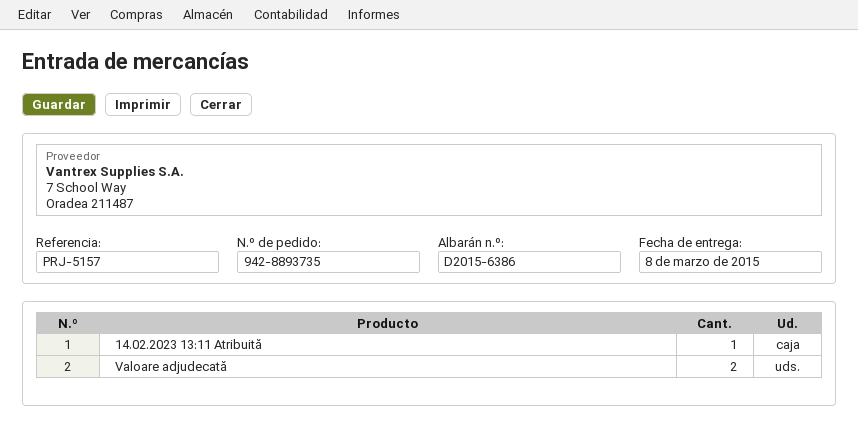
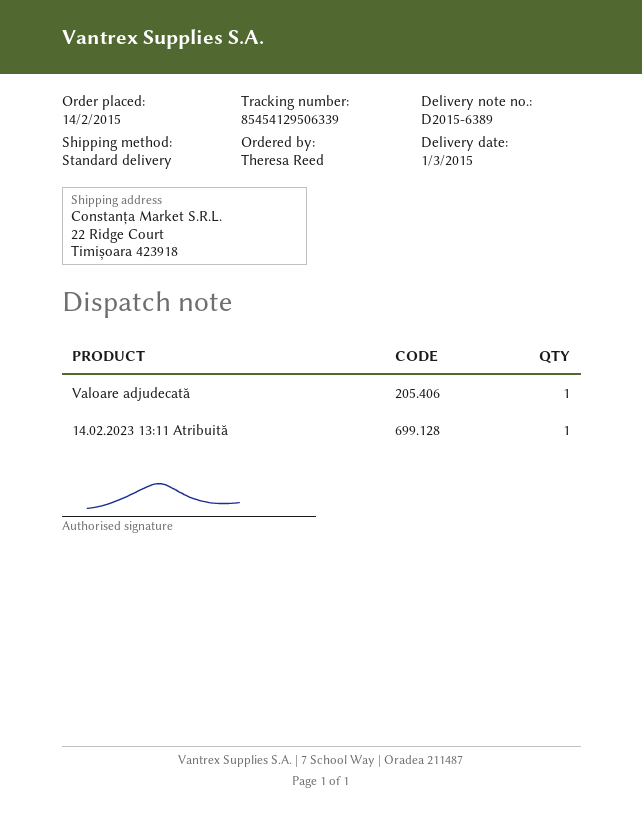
delivery note number: D2015-6386 -> D2015-6389
delivery date: 2015-03-08 -> 2015-03-01
Valoare adjudecată: 2 -> 1

